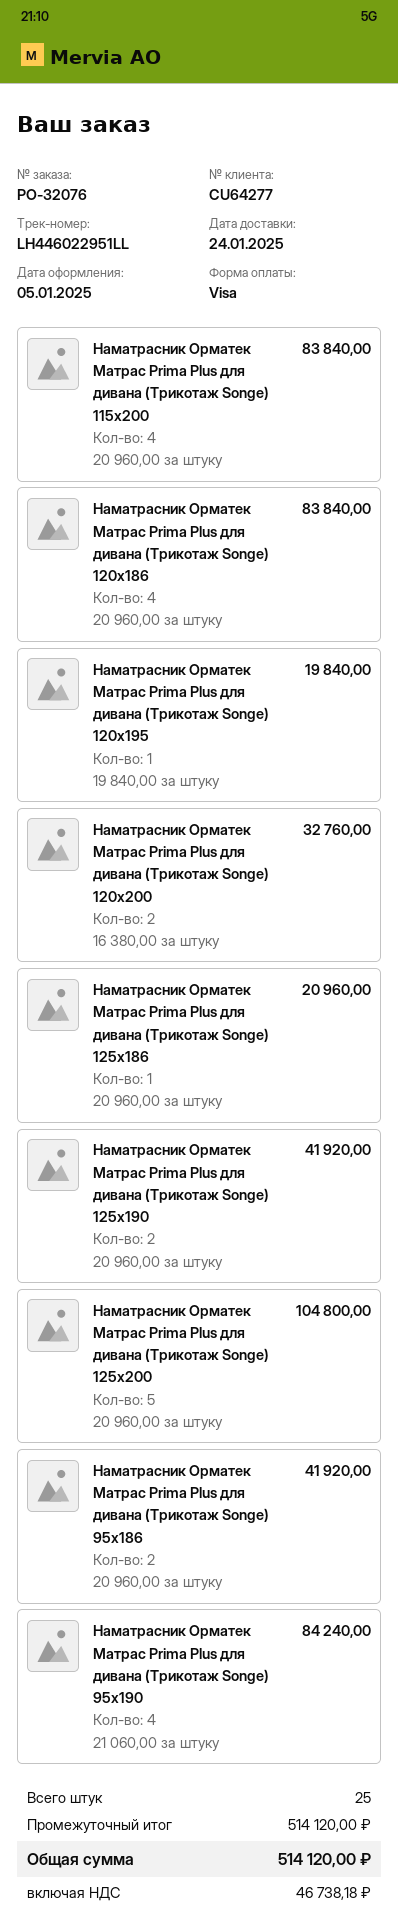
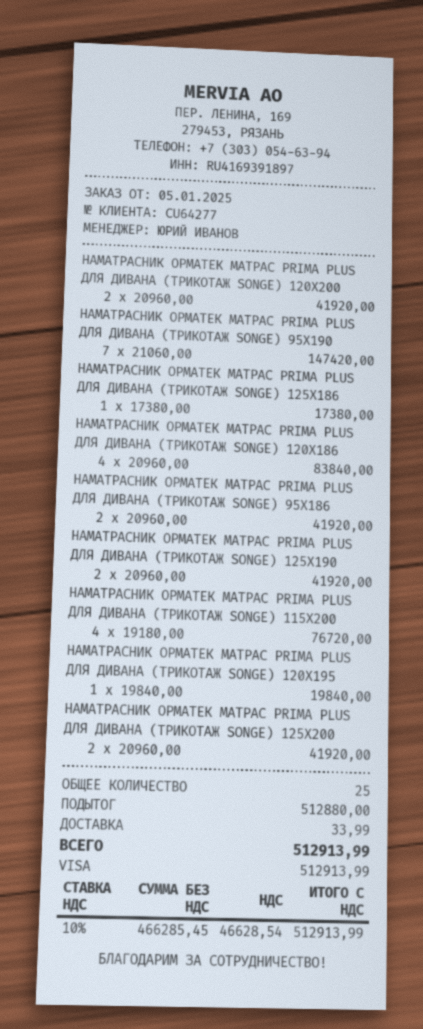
Наматрасник Орматек Матрас Prima Plus для дивана (Трикотаж Songe) 115x200: 4 x 20960.00 = 83840.00 -> 4 x 19180.00 = 76720.00
Наматрасник Орматек Матрас Prima Plus для дивана (Трикотаж Songe) 120x200: 2 x 16380.00 = 32760.00 -> 2 x 20960.00 = 41920.00
Наматрасник Орматек Матрас Prima Plus для дивана (Трикотаж Songe) 125x186: 1 x 20960.00 = 20960.00 -> 1 x 17380.00 = 17380.00
Наматрасник Орматек Матрас Prima Plus для дивана (Трикотаж Songe) 125x200: 5 x 20960.00 = 104800.00 -> 2 x 20960.00 = 41920.00
Наматрасник Орматек Матрас Prima Plus для дивана (Трикотаж Songe) 95x190: 4 x 21060.00 = 84240.00 -> 7 x 21060.00 = 147420.00
subtotal: 514120.00 -> 512880.00
shipping: none -> 33.99
tax: 46738.18 -> 46628.54
total: 514120.00 -> 512913.99

